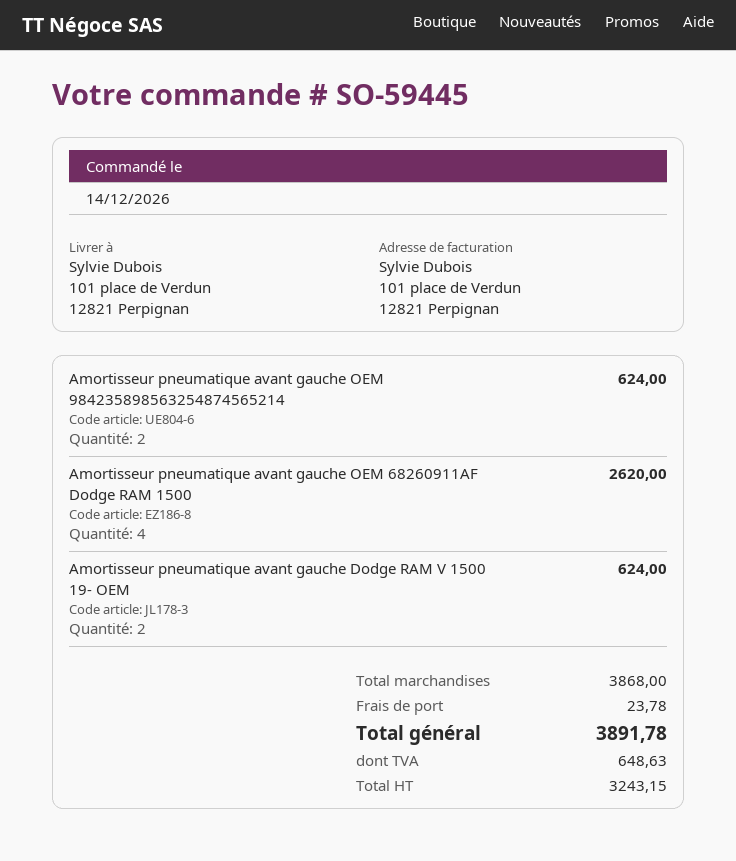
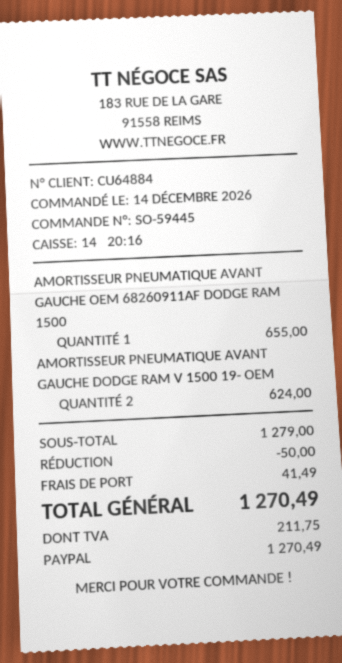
Amortisseur pneumatique avant gauche OEM 984235898563254874565214: 2 for 624.00 -> none
Amortisseur pneumatique avant gauche OEM 68260911AF Dodge RAM 1500: 4 for 2620.00 -> 1 for 655.00
subtotal: 3868.00 -> 1279.00
discount: none -> 50.00
shipping: 23.78 -> 41.49
tax: 648.63 -> 211.75
total: 3891.78 -> 1270.49

